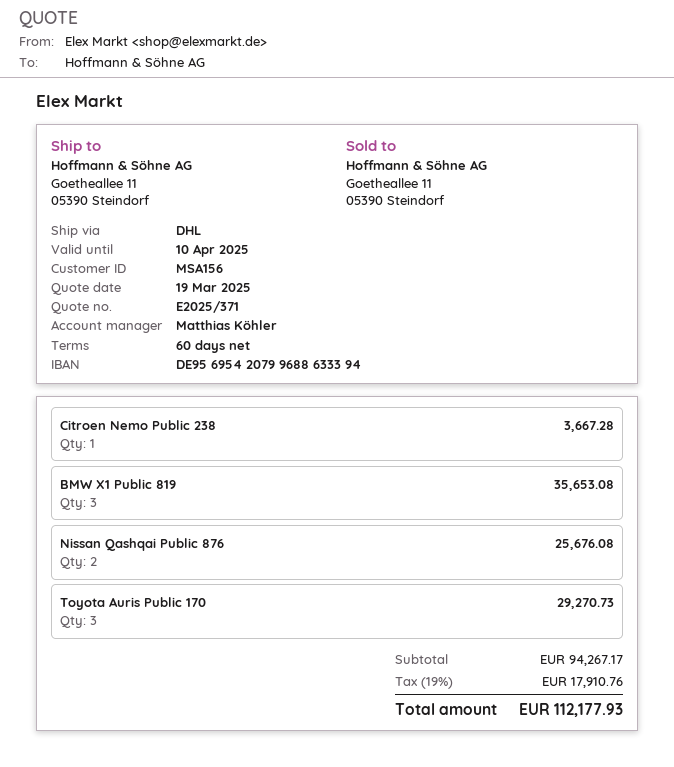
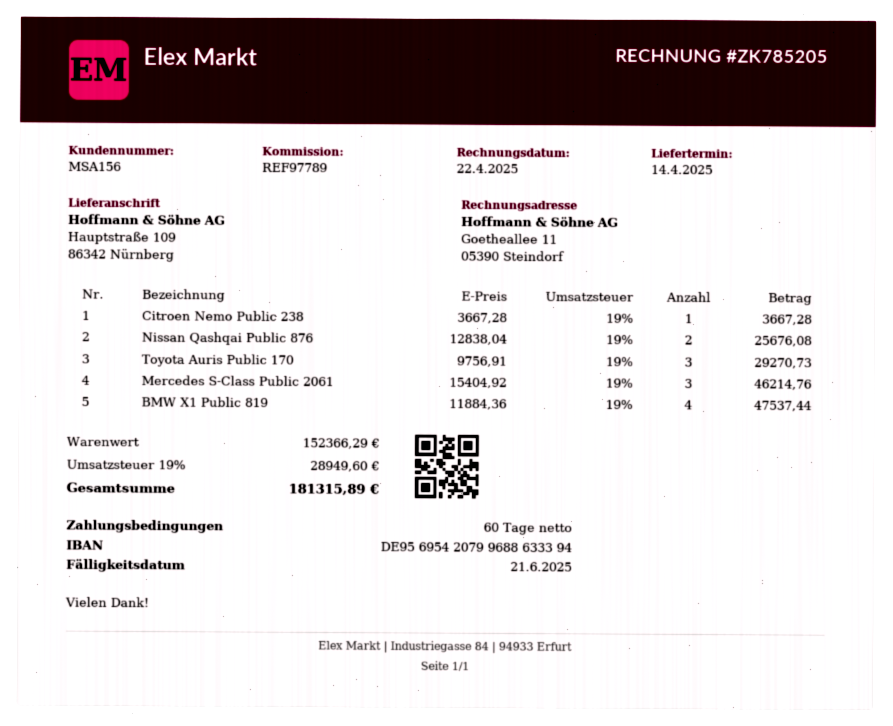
ship to: Goetheallee 11, 05390 Steindorf -> Hauptstraße 109, 86342 Nürnberg
BMW X1 Public 819: 3 for 35653.08 -> 4 for 47537.44
Mercedes S-Class Public 2061: none -> 3 for 46214.76
subtotal: 94267.17 -> 152366.29
tax: 19% = 17910.76 -> 19% = 28949.60
total: 112177.93 -> 181315.89

